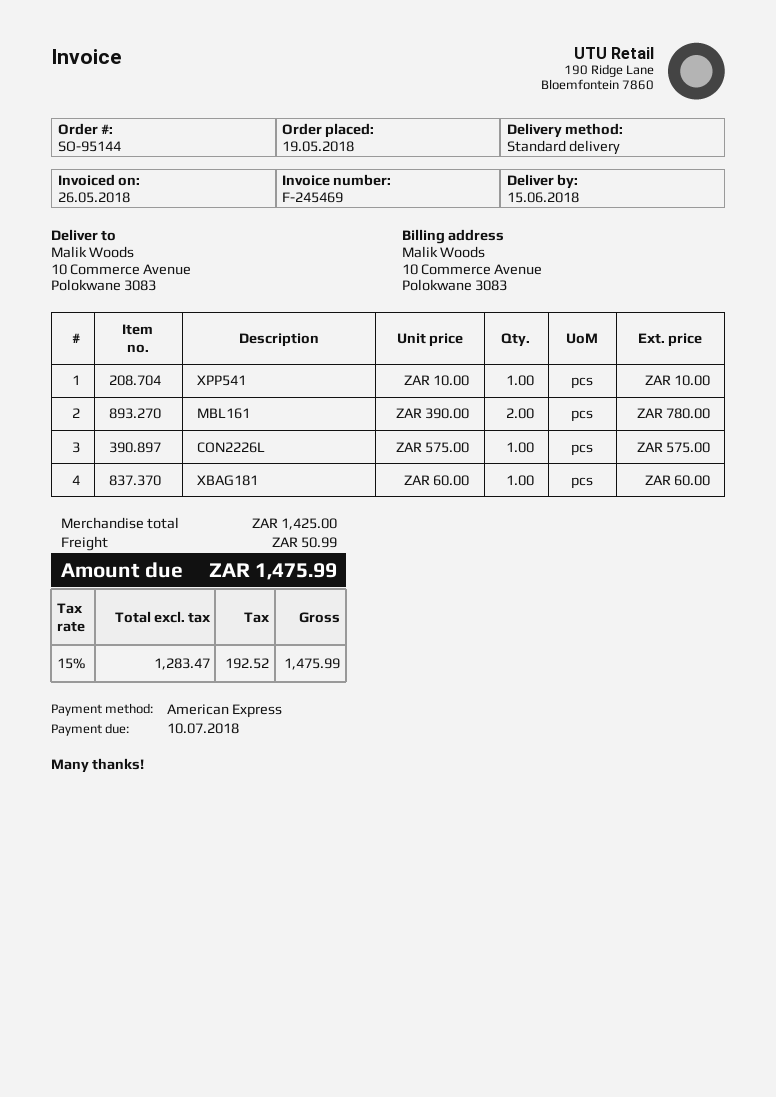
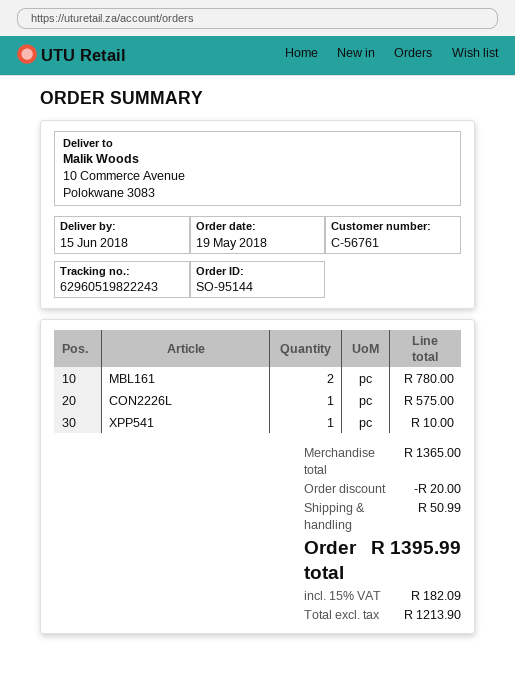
XBAG181: 1 for 60.00 -> none
subtotal: 1425.00 -> 1365.00
discount: none -> 20.00
net: 1283.47 -> 1213.90
tax: 15% = 192.52 -> 15% = 182.09
total: 1475.99 -> 1395.99

